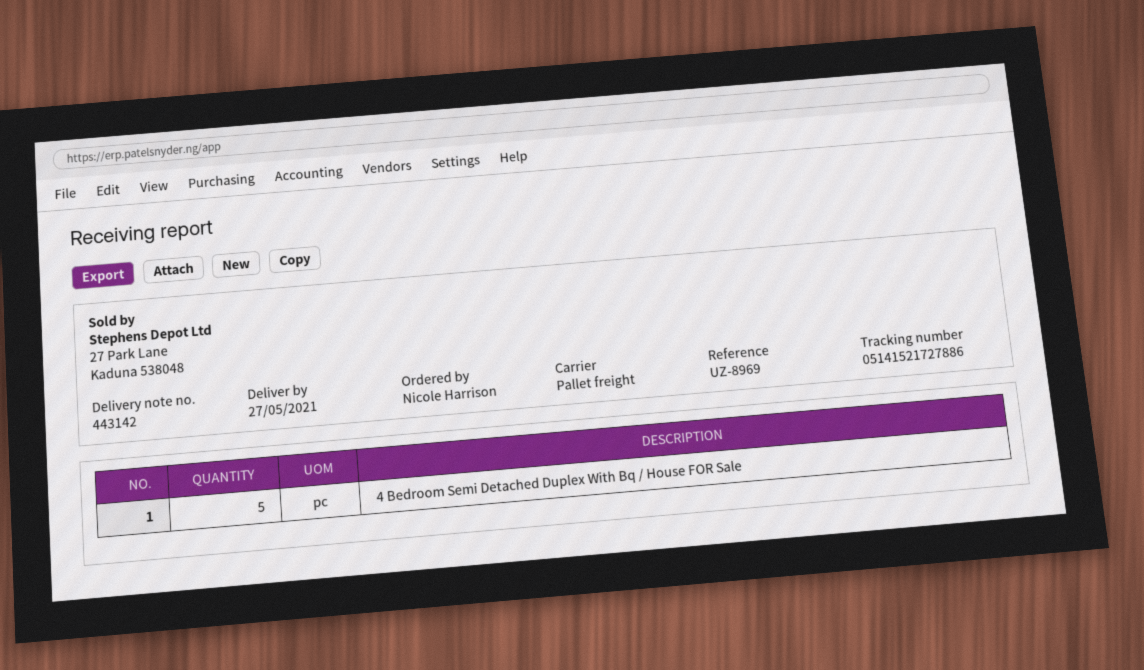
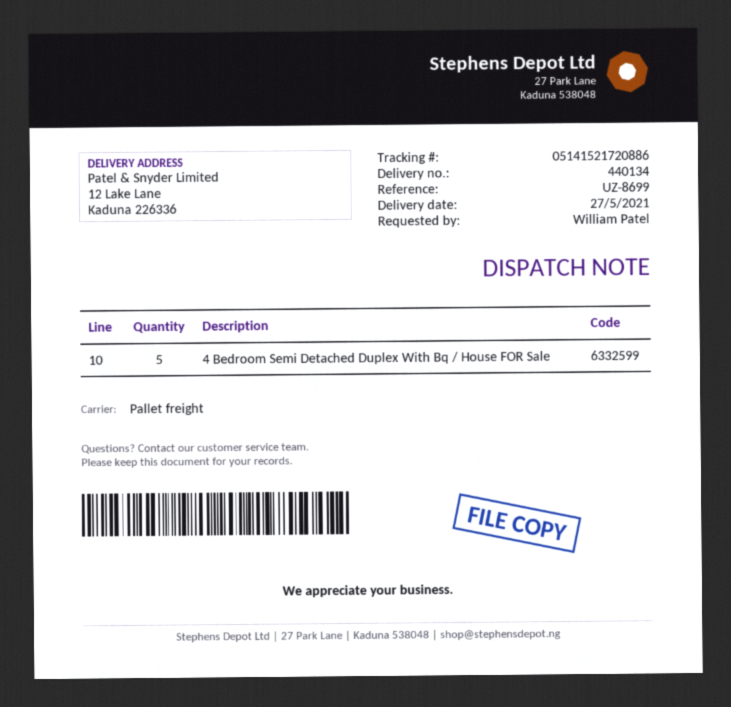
delivery note number: 443142 -> 440134
reference: UZ-8969 -> UZ-8699
ordered by: Nicole Harrison -> William Patel
tracking number: 05141521727886 -> 05141521720886

